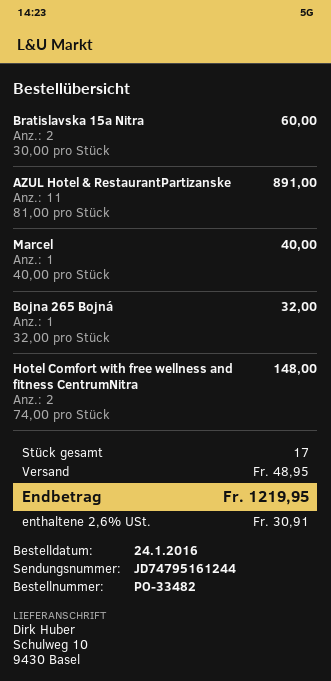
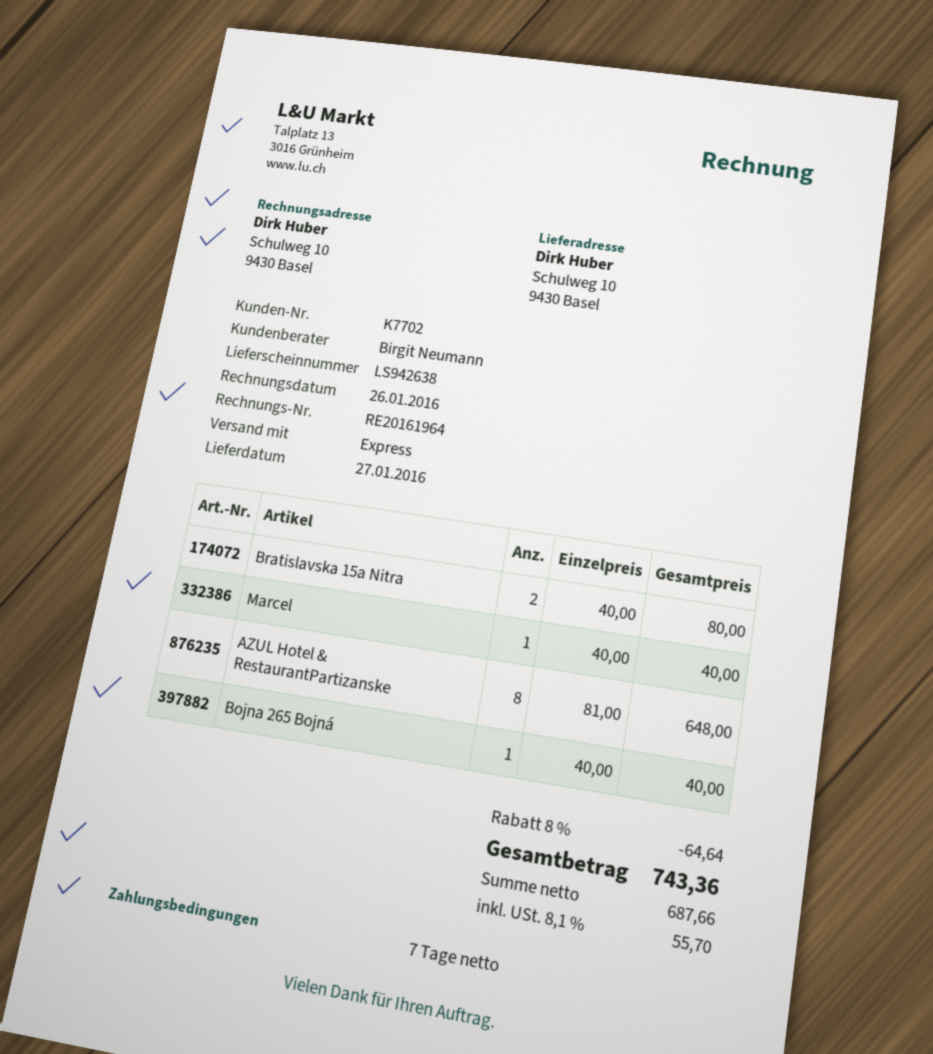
Bratislavska 15a Nitra: 2 x 30.00 = 60.00 -> 2 x 40.00 = 80.00
AZUL Hotel & RestaurantPartizanske: 11 x 81.00 = 891.00 -> 8 x 81.00 = 648.00
Bojna 265 Bojná: 1 x 32.00 = 32.00 -> 1 x 40.00 = 40.00
Hotel Comfort with free wellness and fitness CentrumNitra: 2 x 74.00 = 148.00 -> none
discount: none -> 8% = 64.64
shipping: 48.95 -> none
tax: 2.6% = 30.91 -> 8.1% = 55.70
total: 1219.95 -> 743.36

